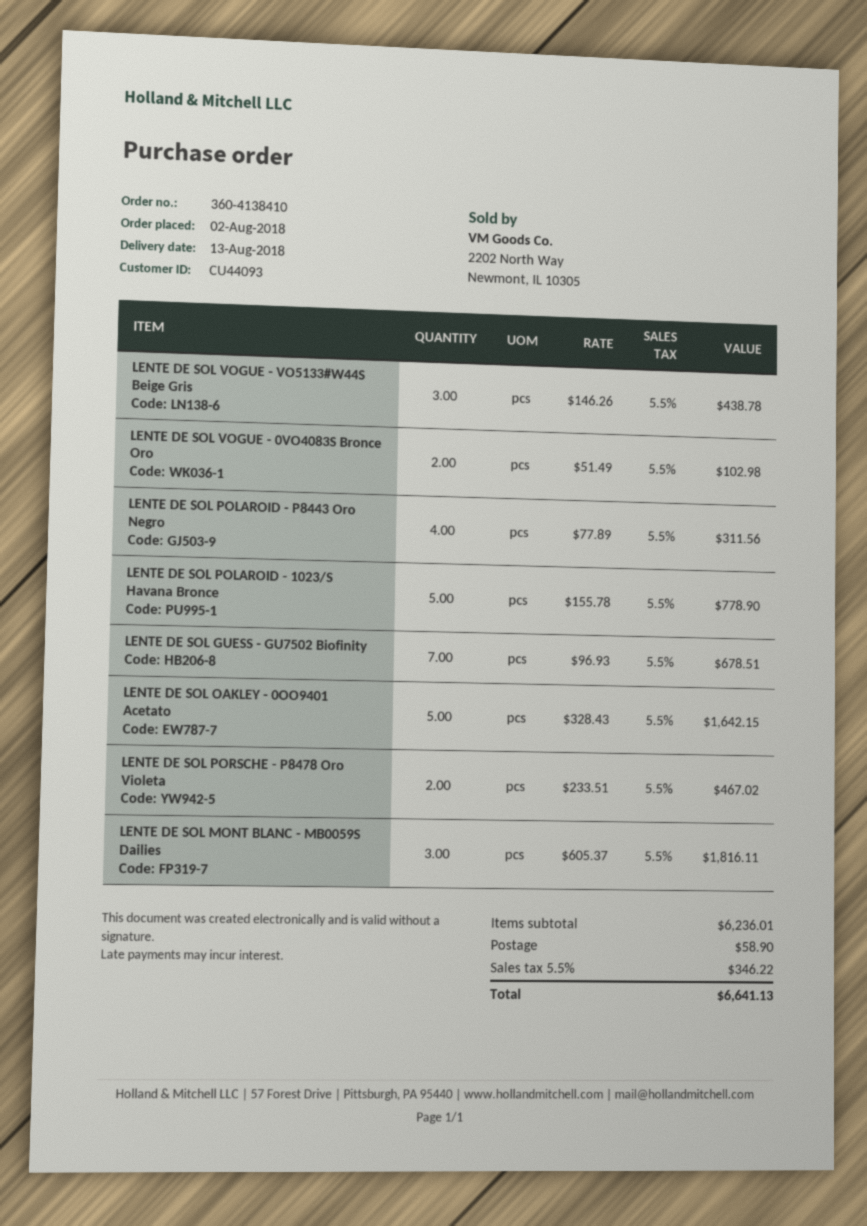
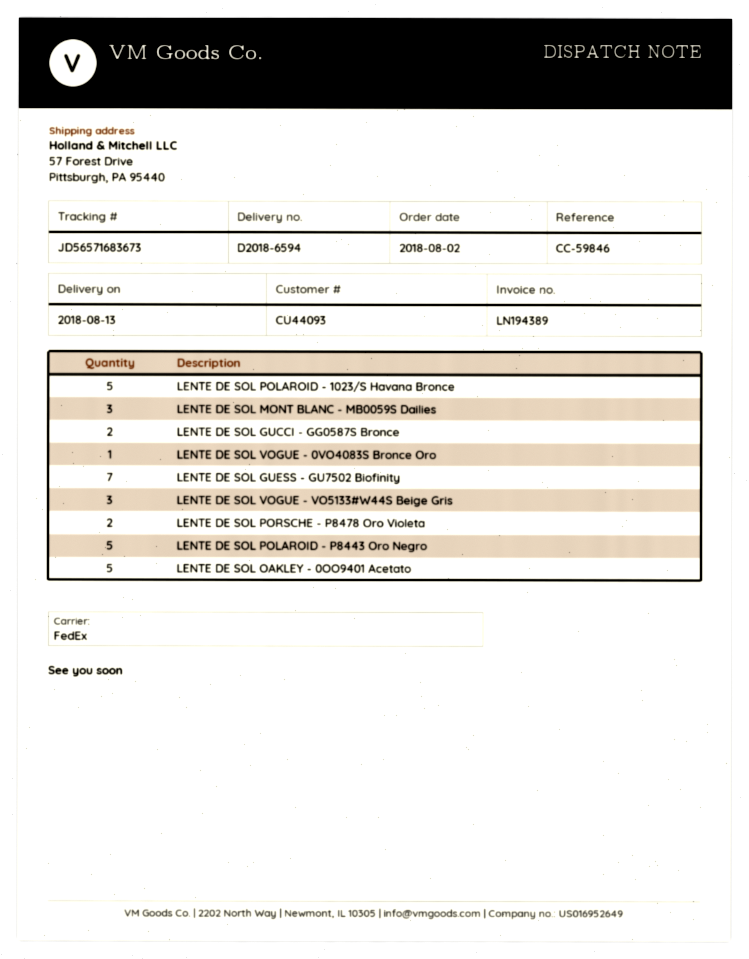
LENTE DE SOL VOGUE - 0VO4083S Bronce Oro: 2 -> 1
LENTE DE SOL POLAROID - P8443 Oro Negro: 4 -> 5
LENTE DE SOL GUCCI - GG0587S Bronce: none -> 2

